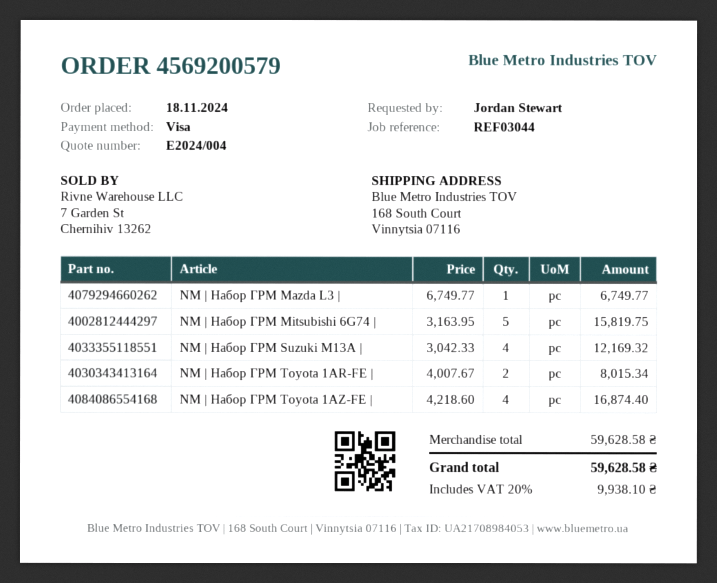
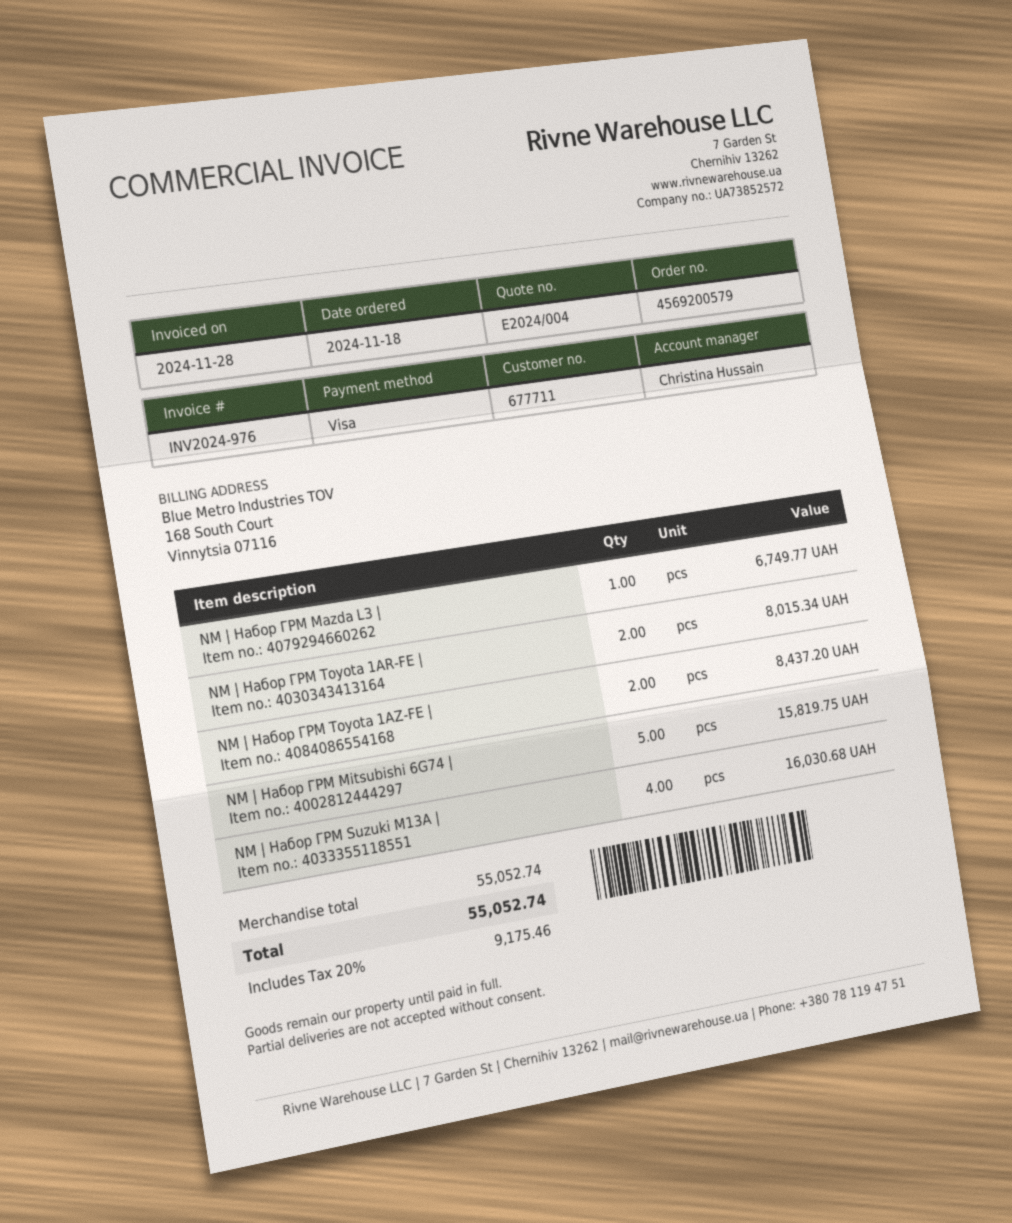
NM | Набор ГРМ Suzuki M13A |: 4 for 12169.32 -> 4 for 16030.68
NM | Набор ГРМ Toyota 1AZ-FE |: 4 for 16874.40 -> 2 for 8437.20
subtotal: 59628.58 -> 55052.74
tax: 20% = 9938.10 -> 20% = 9175.46
total: 59628.58 -> 55052.74

